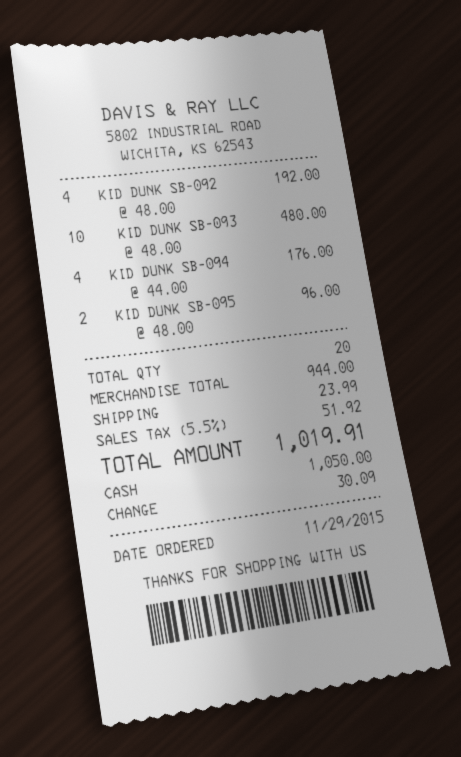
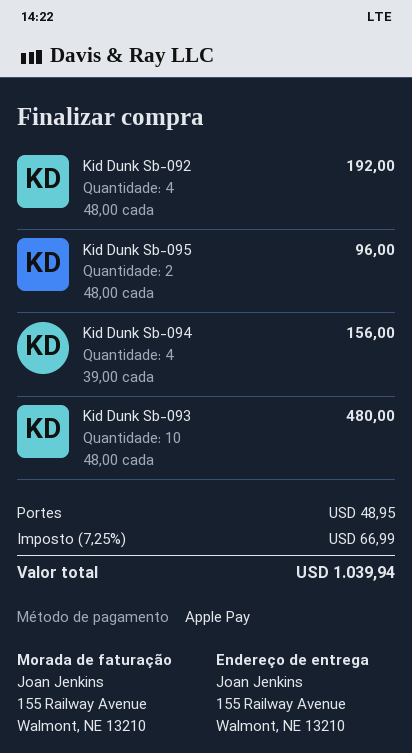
payment method: cash -> Apple Pay
KID DUNK SB-094: 4 x 44.00 = 176.00 -> 4 x 39.00 = 156.00
shipping: 23.99 -> 48.95
tax: 5.5% = 51.92 -> 7.25% = 66.99
total: 1019.91 -> 1039.94

